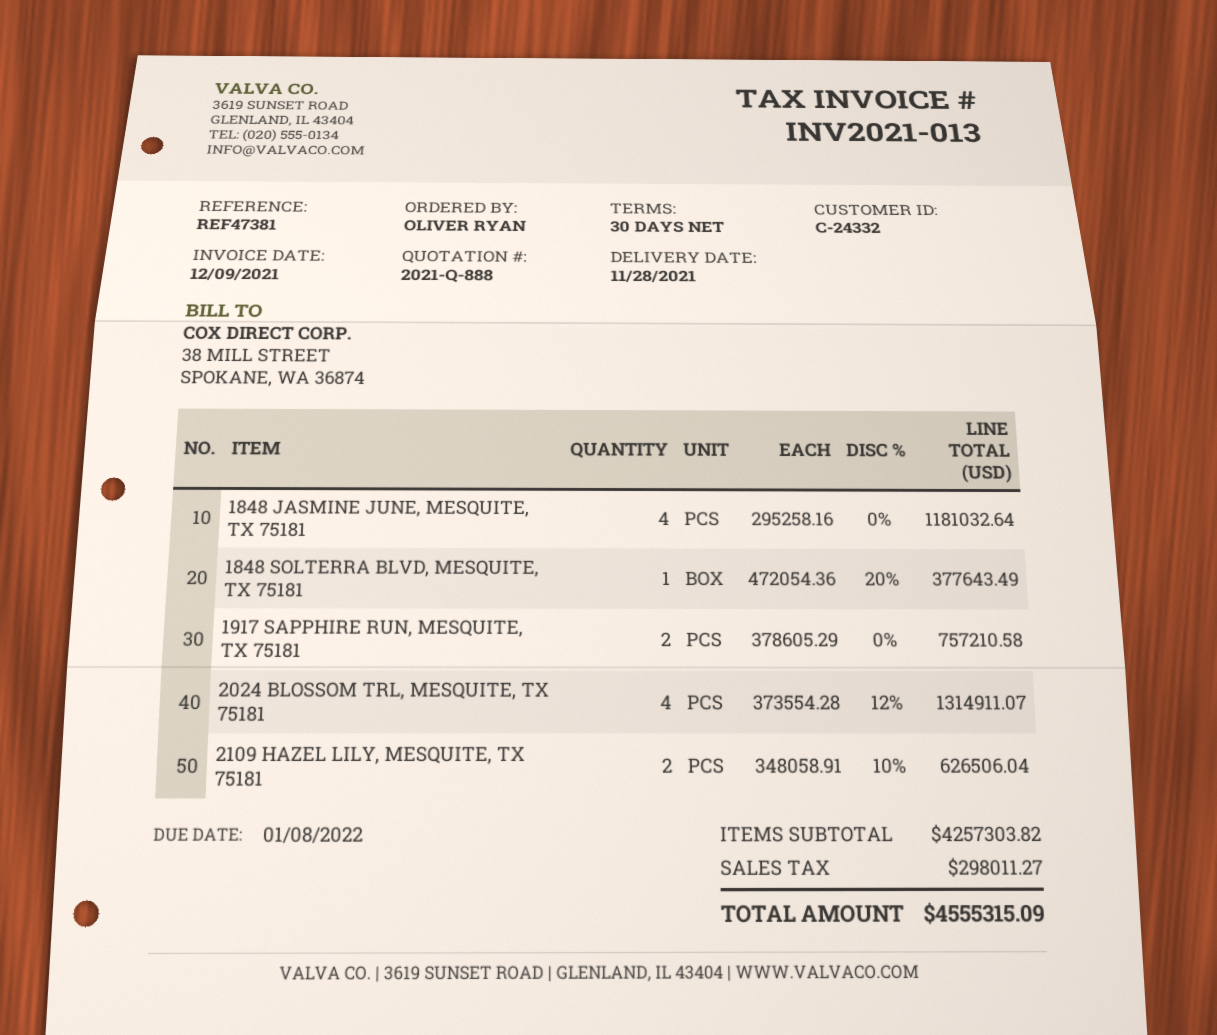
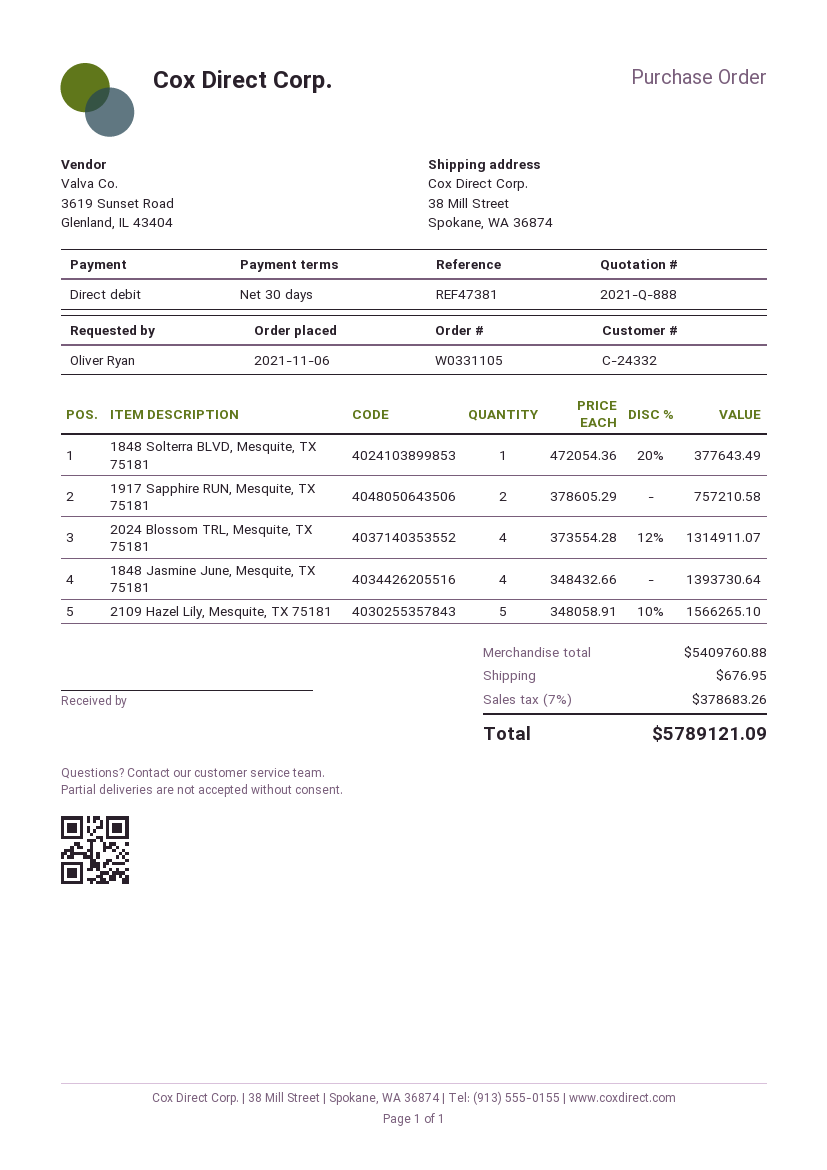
1848 JASMINE JUNE, MESQUITE, TX 75181: 4 x 295258.16 = 1181032.64 -> 4 x 348432.66 = 1393730.64
2109 HAZEL LILY, MESQUITE, TX 75181: 2 x 348058.91 - 10% = 626506.04 -> 5 x 348058.91 - 10% = 1566265.10
subtotal: 4257303.82 -> 5409760.88
shipping: none -> 676.95
tax: 298011.27 -> 378683.26
total: 4555315.09 -> 5789121.09

